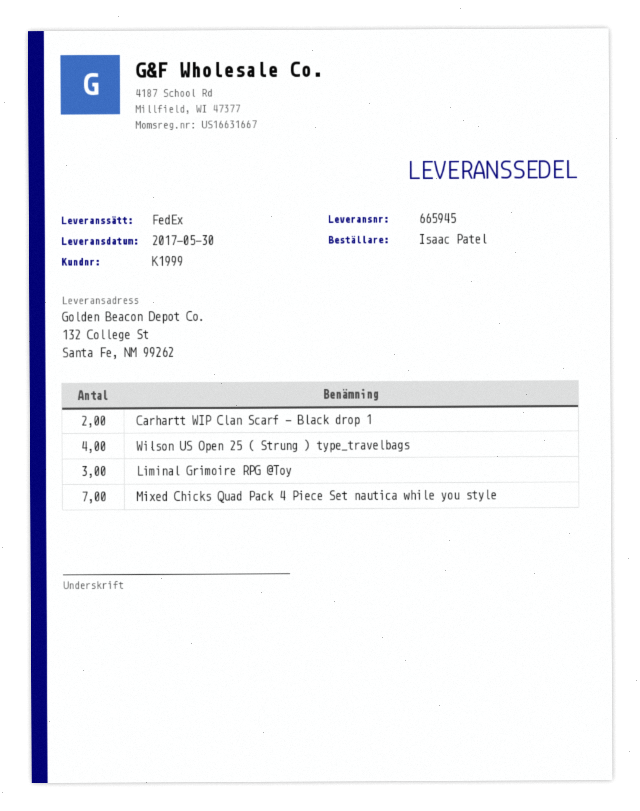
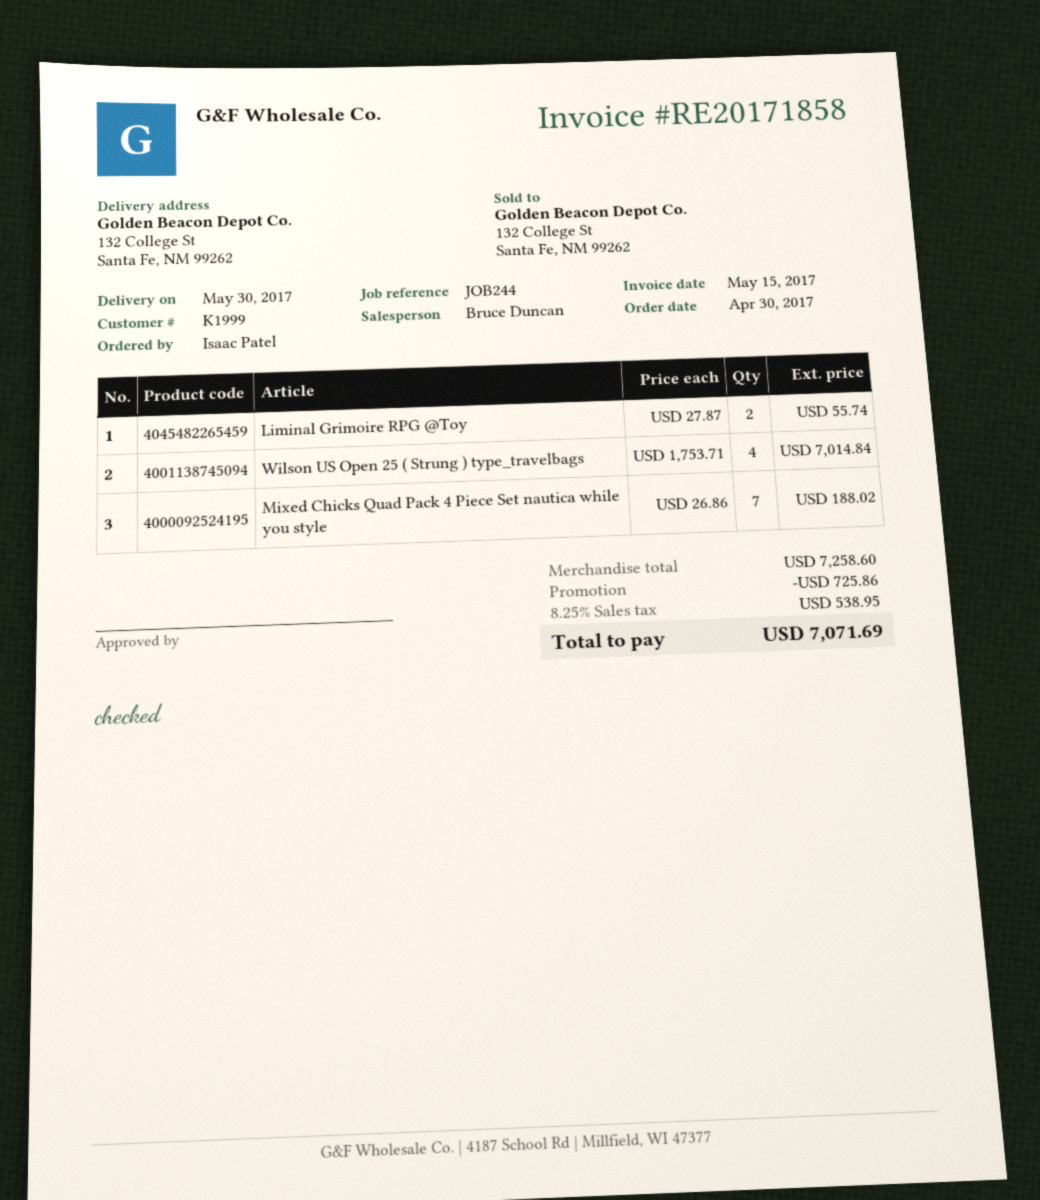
Carhartt WIP Clan Scarf - Black drop 1: 2 -> none
Liminal Grimoire RPG @Toy: 3 -> 2

